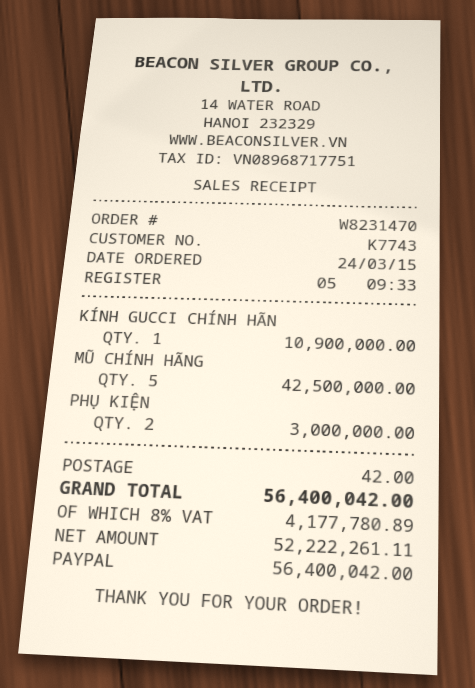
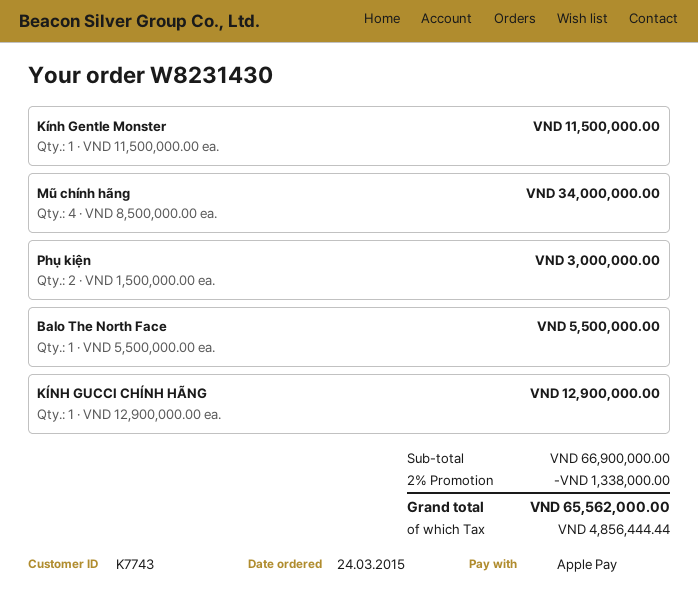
order number: W8231470 -> W8231430
payment method: PayPal -> Apple Pay
KÍNH GUCCI CHÍNH HÃN: 1 for 10900000.00 -> 1 for 12900000.00
MŨ CHÍNH HÃNG: 5 for 42500000.00 -> 4 for 34000000.00
Kính Gentle Monster: none -> 1 for 11500000.00
Balo The North Face: none -> 1 for 5500000.00
discount: none -> 2% = 1338000.00
shipping: 42.00 -> none
tax: 4177780.89 -> 4856444.44
total: 56400042.00 -> 65562000.00

